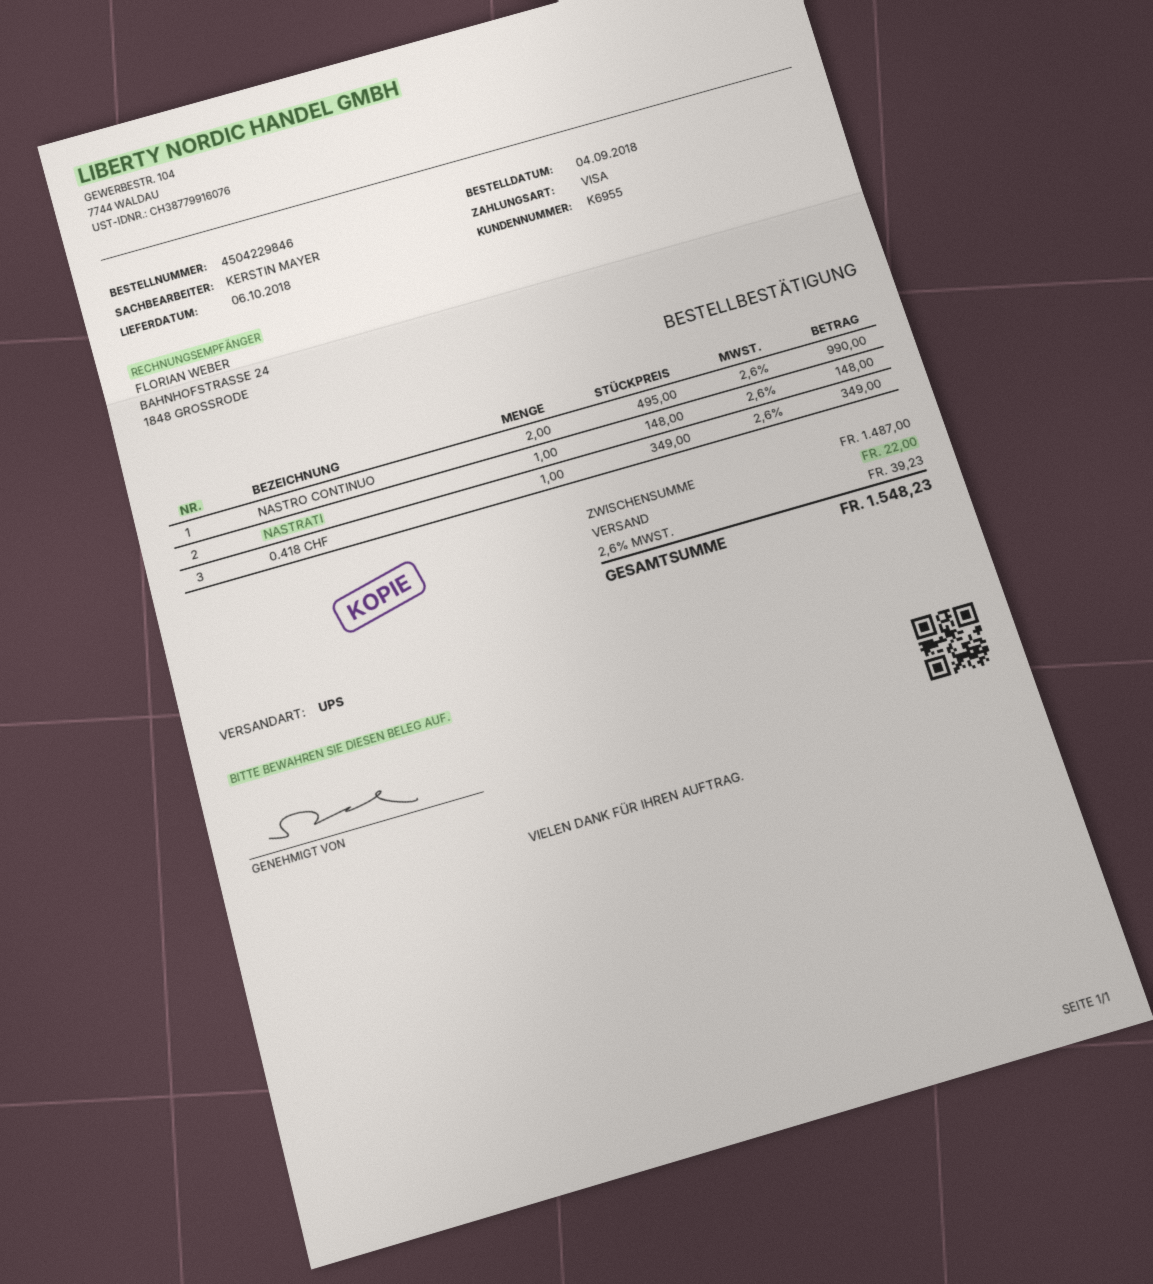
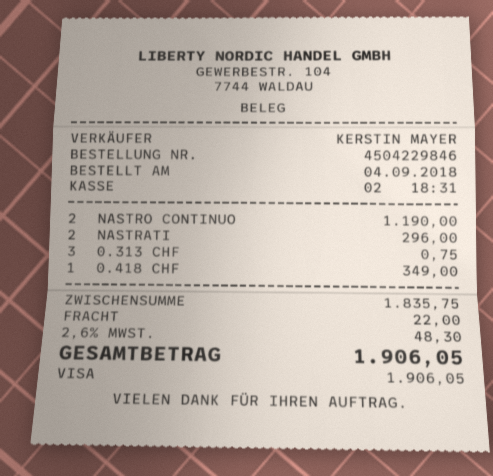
NASTRO CONTINUO: 2 for 990.00 -> 2 for 1190.00
NASTRATI: 1 for 148.00 -> 2 for 296.00
0.313 CHF: none -> 3 for 0.75
subtotal: 1487.00 -> 1835.75
tax: 2.6% = 39.23 -> 2.6% = 48.30
total: 1548.23 -> 1906.05

